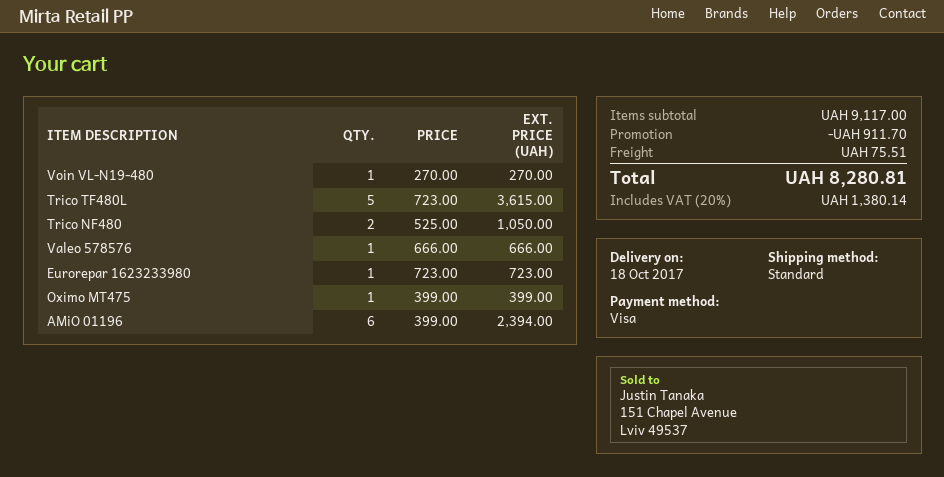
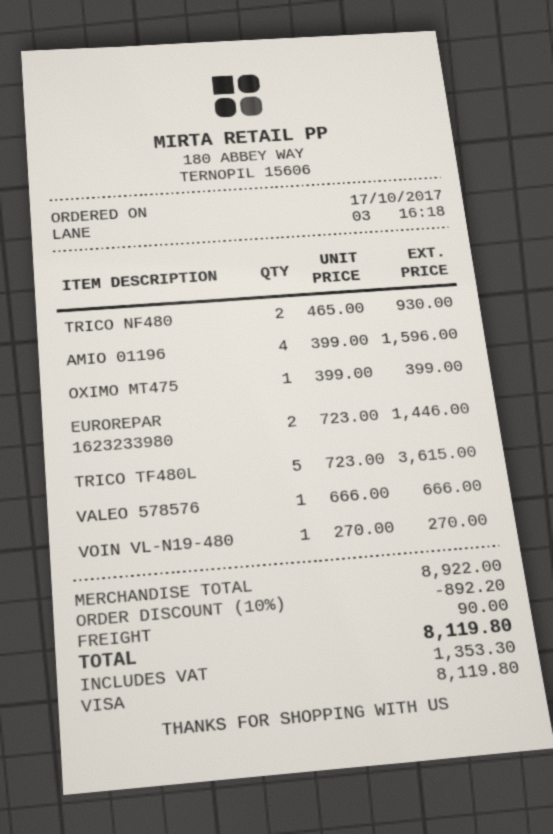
Trico NF480: 2 x 525.00 = 1050.00 -> 2 x 465.00 = 930.00
Eurorepar 1623233980: 1 x 723.00 = 723.00 -> 2 x 723.00 = 1446.00
AMiO 01196: 6 x 399.00 = 2394.00 -> 4 x 399.00 = 1596.00
subtotal: 9117.00 -> 8922.00
discount: 911.70 -> 892.20
shipping: 75.51 -> 90.00
tax: 1380.14 -> 1353.30
total: 8280.81 -> 8119.80

